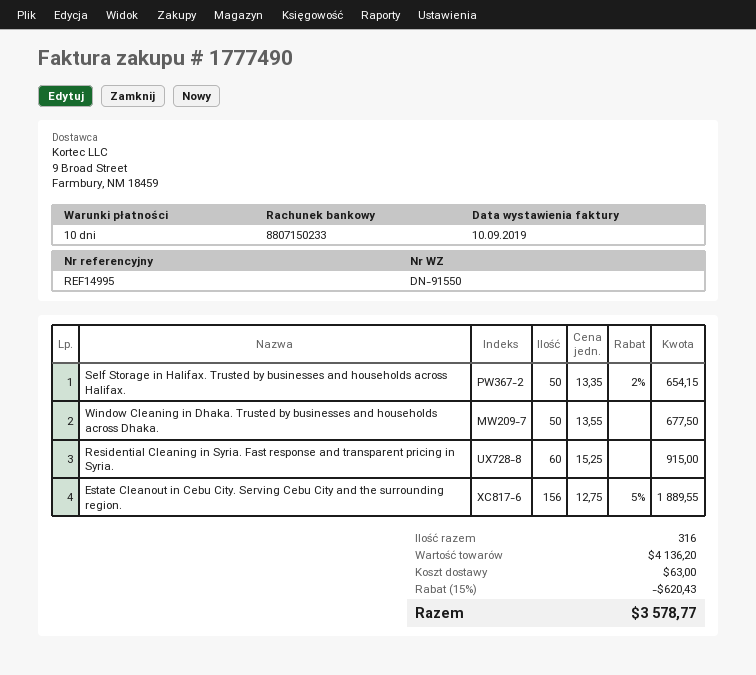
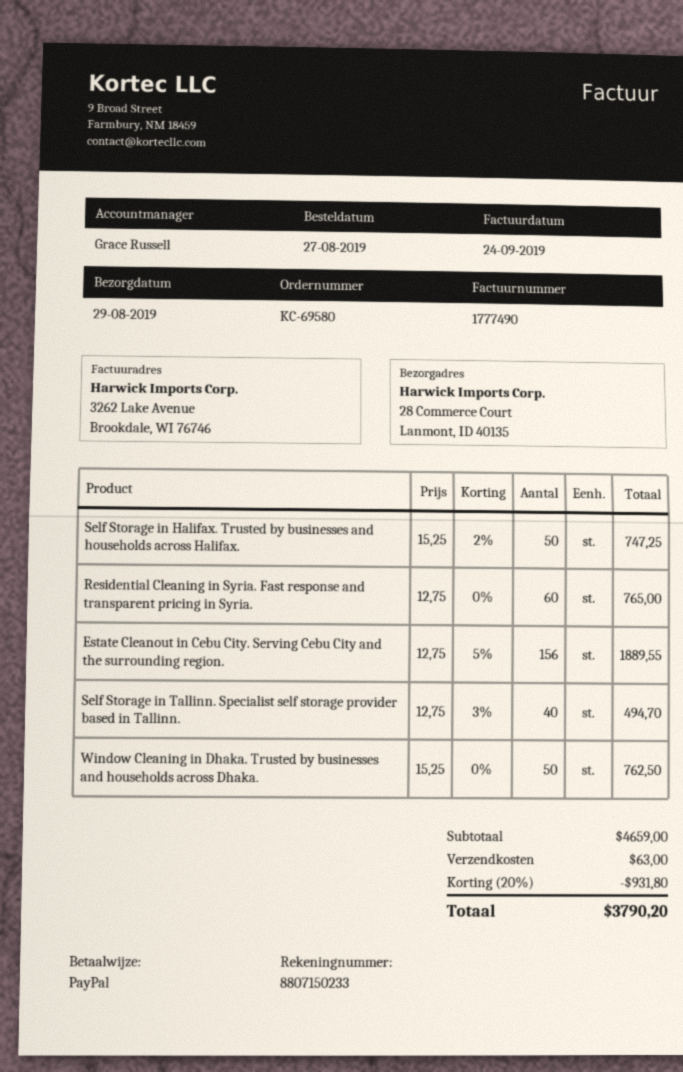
invoice date: 2019-09-10 -> 2019-09-24
Self Storage in Halifax. Trusted by businesses and households across Halifax.: 50 x 13.35 - 2% = 654.15 -> 50 x 15.25 - 2% = 747.25
Window Cleaning in Dhaka. Trusted by businesses and households across Dhaka.: 50 x 13.55 = 677.50 -> 50 x 15.25 = 762.50
Residential Cleaning in Syria. Fast response and transparent pricing in Syria.: 60 x 15.25 = 915.00 -> 60 x 12.75 = 765.00
Self Storage in Tallinn. Specialist self storage provider based in Tallinn.: none -> 40 x 12.75 - 3% = 494.70
subtotal: 4136.20 -> 4659.00
discount: 15% = 620.43 -> 20% = 931.80
total: 3578.77 -> 3790.20

